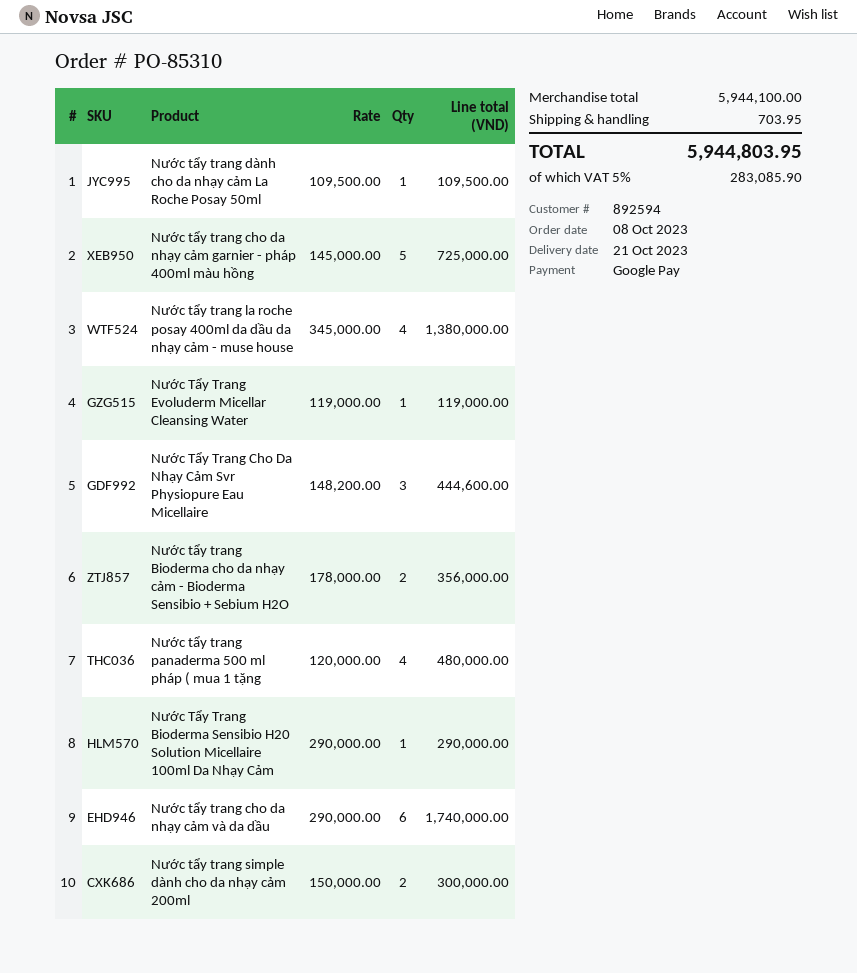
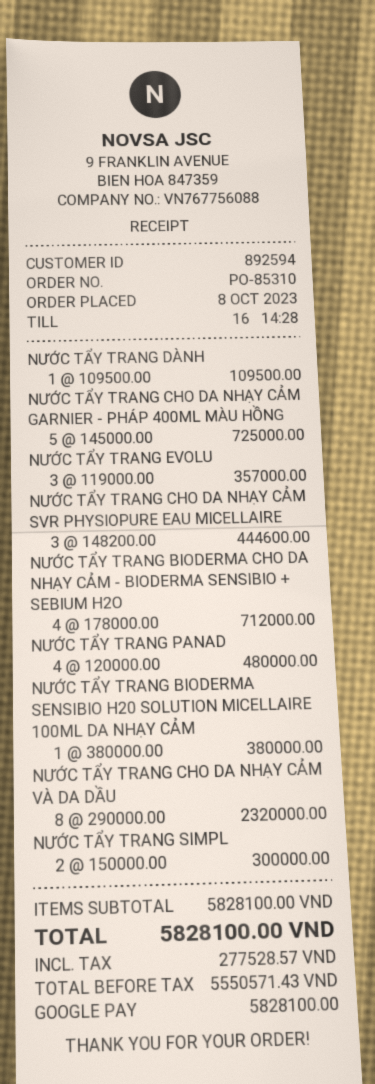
Nước tẩy trang la roche posay 400ml da dầu da nhạy cảm - muse house: 4 x 345000.00 = 1380000.00 -> none
Nước Tẩy Trang Evoluderm Micellar Cleansing Water: 1 x 119000.00 = 119000.00 -> 3 x 119000.00 = 357000.00
Nước tẩy trang Bioderma cho da nhạy cảm - Bioderma Sensibio + Sebium H2O: 2 x 178000.00 = 356000.00 -> 4 x 178000.00 = 712000.00
Nước Tẩy Trang Bioderma Sensibio H20 Solution Micellaire 100ml Da Nhạy Cảm: 1 x 290000.00 = 290000.00 -> 1 x 380000.00 = 380000.00
Nước tẩy trang cho da nhạy cảm và da dầu: 6 x 290000.00 = 1740000.00 -> 8 x 290000.00 = 2320000.00
subtotal: 5944100.00 -> 5828100.00
shipping: 703.95 -> none
tax: 283085.90 -> 277528.57
total: 5944803.95 -> 5828100.00

